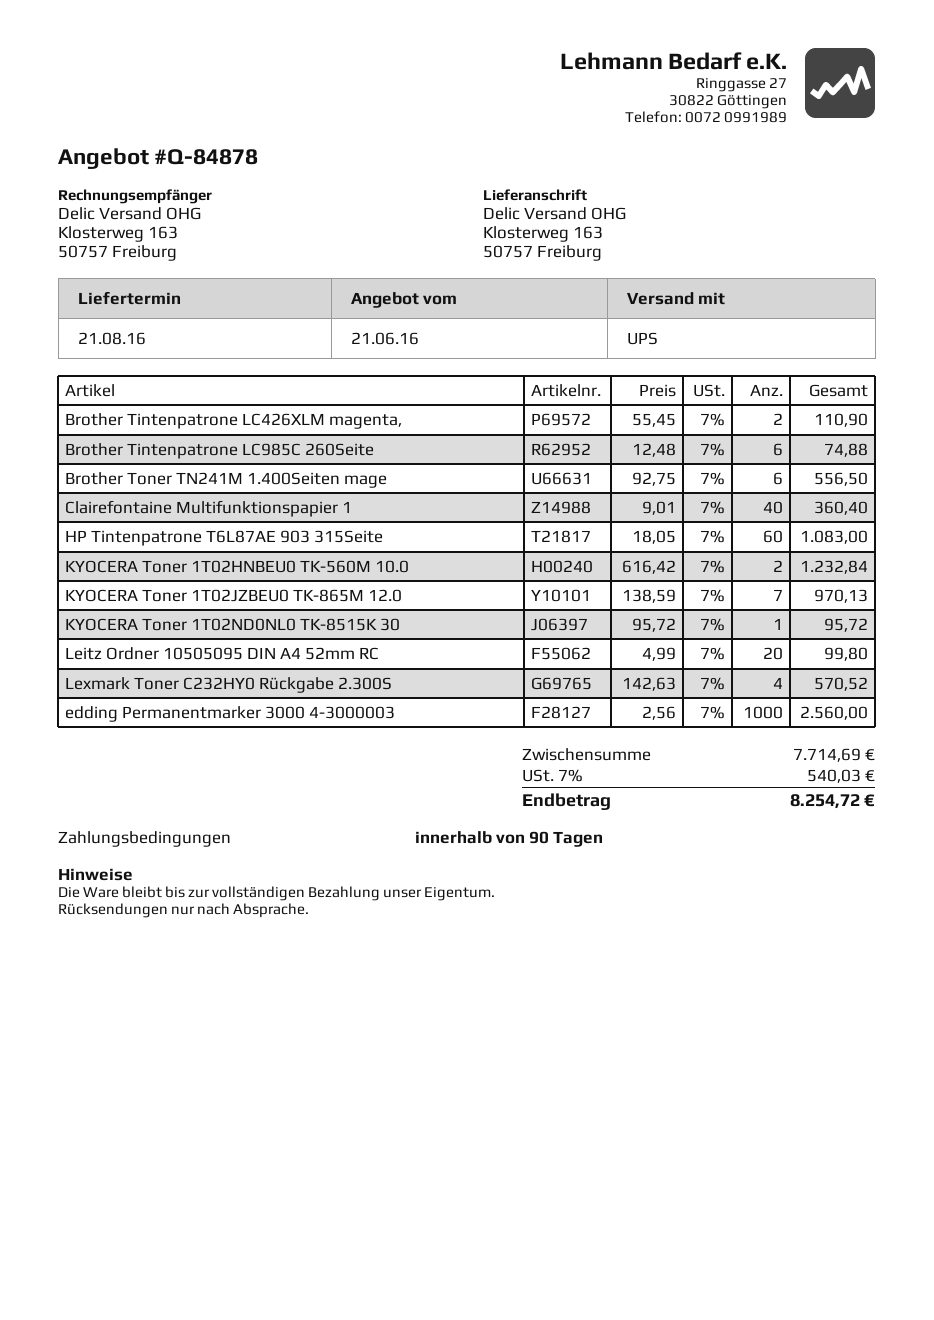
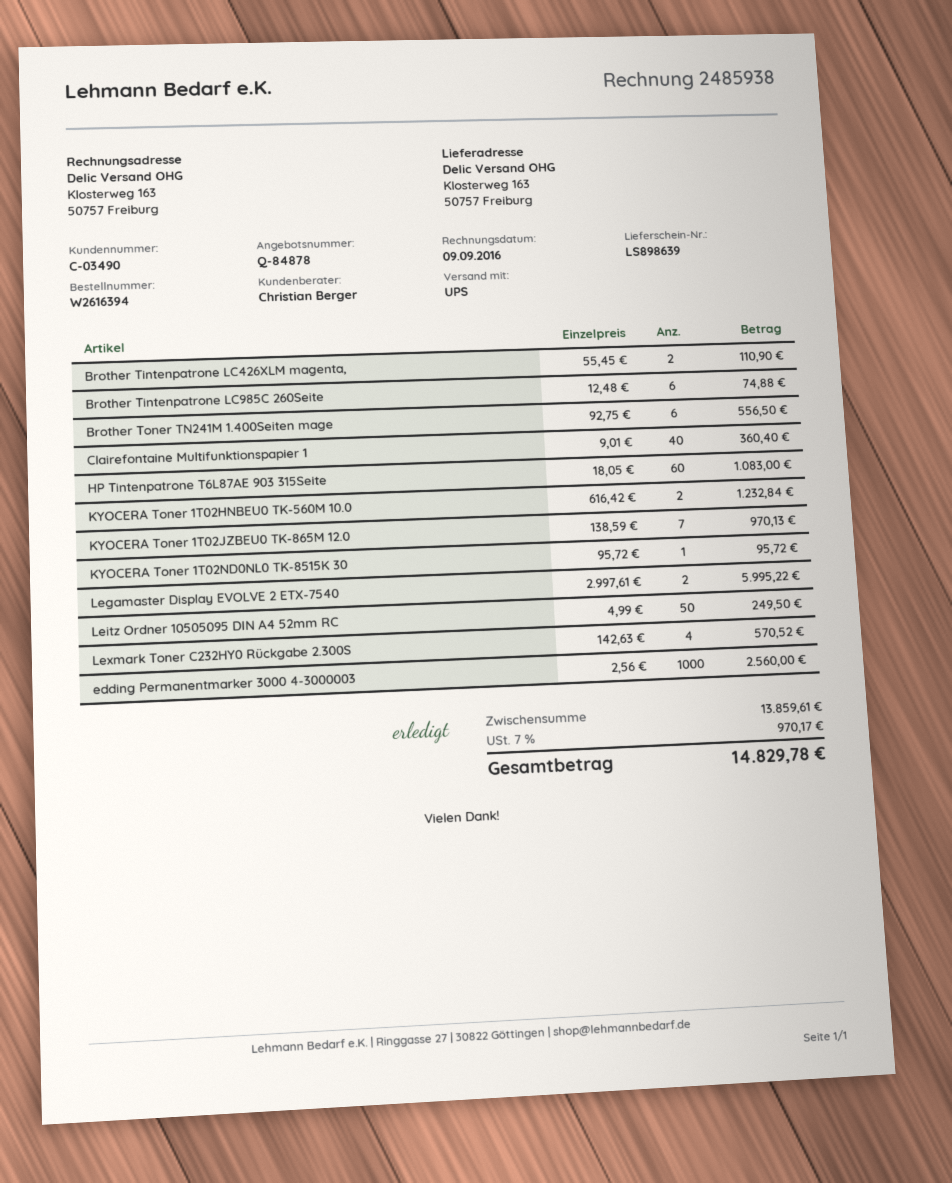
Leitz Ordner 10505095 DIN A4 52mm RC: 20 x 4.99 = 99.80 -> 50 x 4.99 = 249.50
Legamaster Display EVOLVE 2 ETX-7540: none -> 2 x 2997.61 = 5995.22
subtotal: 7714.69 -> 13859.61
tax: 7% = 540.03 -> 7% = 970.17
total: 8254.72 -> 14829.78

